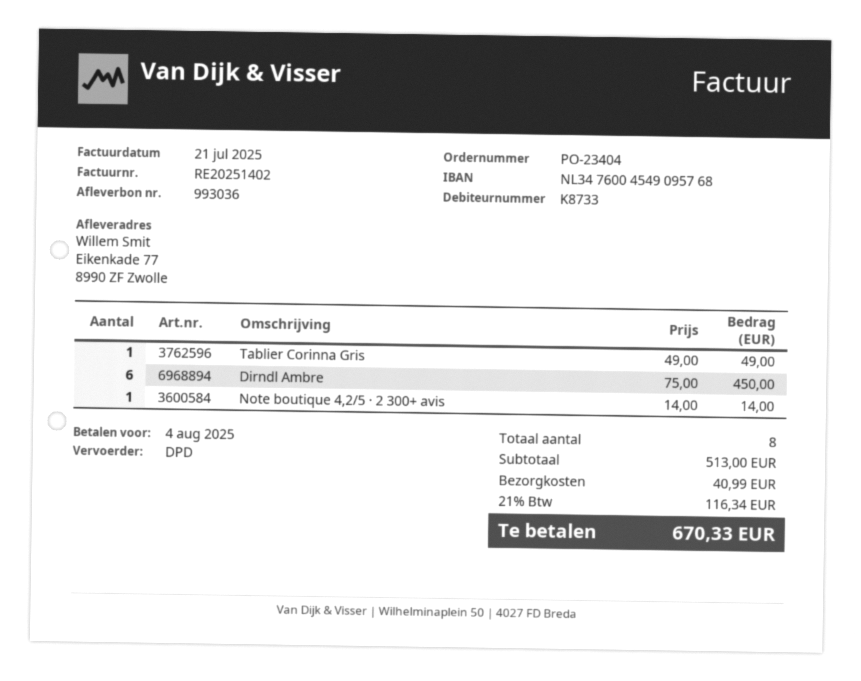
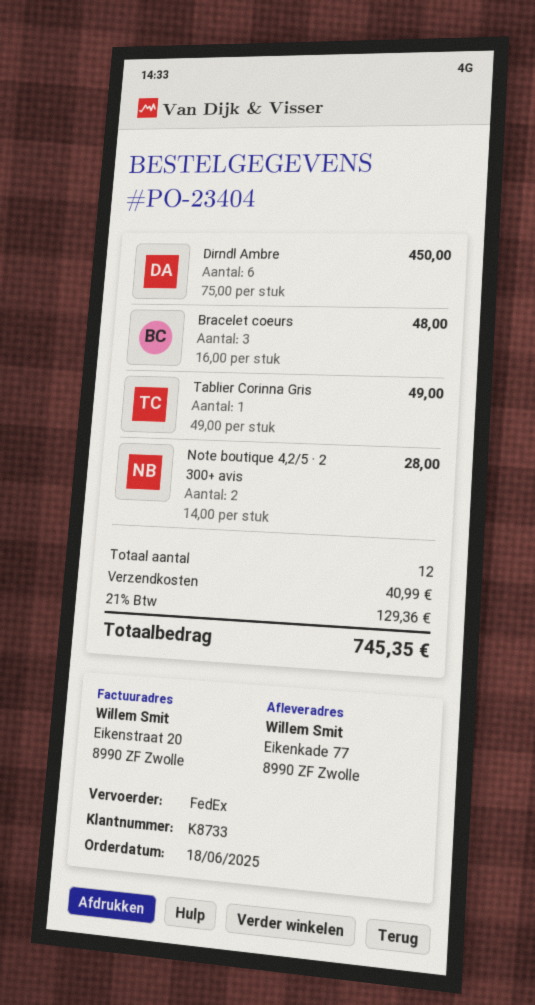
shipping method: DPD -> FedEx
Note boutique 4,2/5 · 2 300+ avis: 1 x 14.00 = 14.00 -> 2 x 14.00 = 28.00
Bracelet coeurs: none -> 3 x 16.00 = 48.00
total quantity: 8 -> 12
tax: 21% = 116.34 -> 21% = 129.36
total: 670.33 -> 745.35

